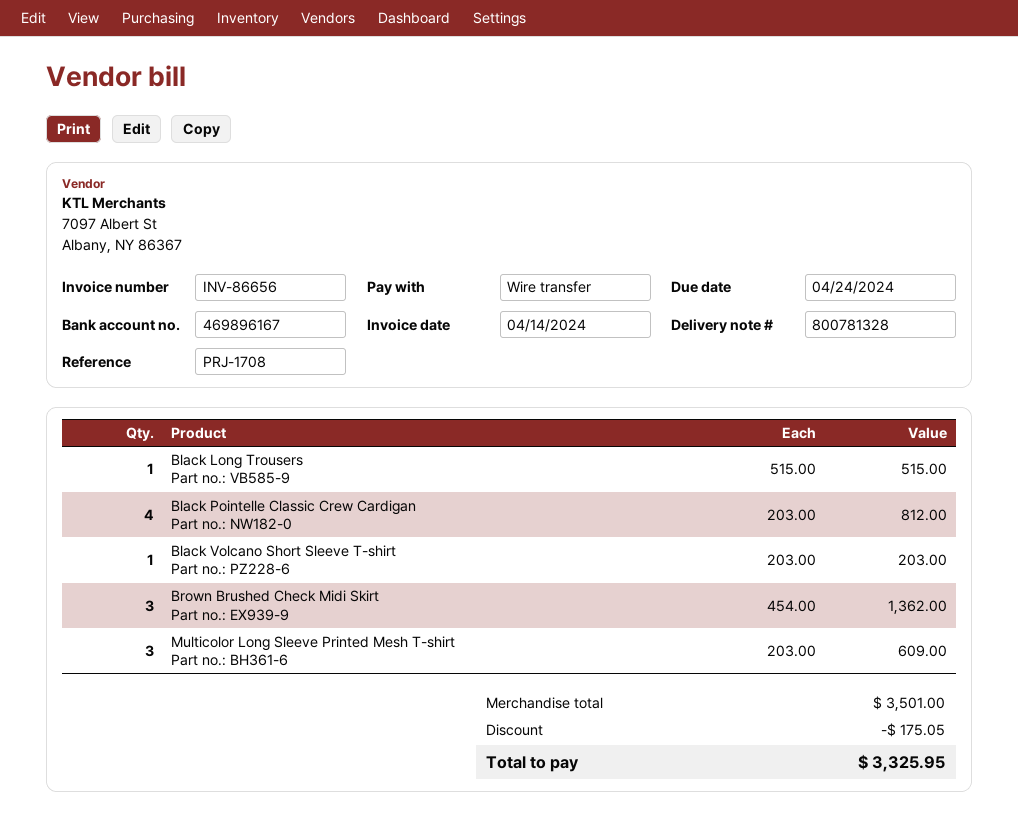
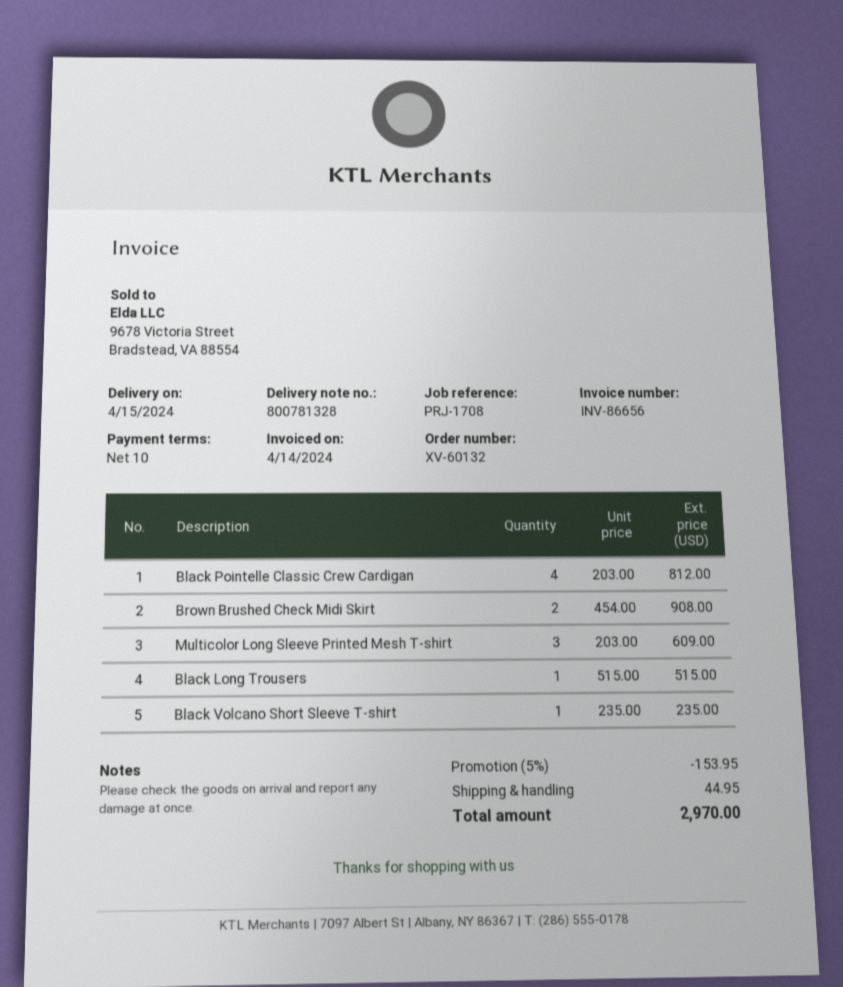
Black Volcano Short Sleeve T‑shirt: 1 x 203.00 = 203.00 -> 1 x 235.00 = 235.00
Brown Brushed Check Midi Skirt: 3 x 454.00 = 1362.00 -> 2 x 454.00 = 908.00
discount: 175.05 -> 153.95
shipping: none -> 44.95
total: 3325.95 -> 2970.00

